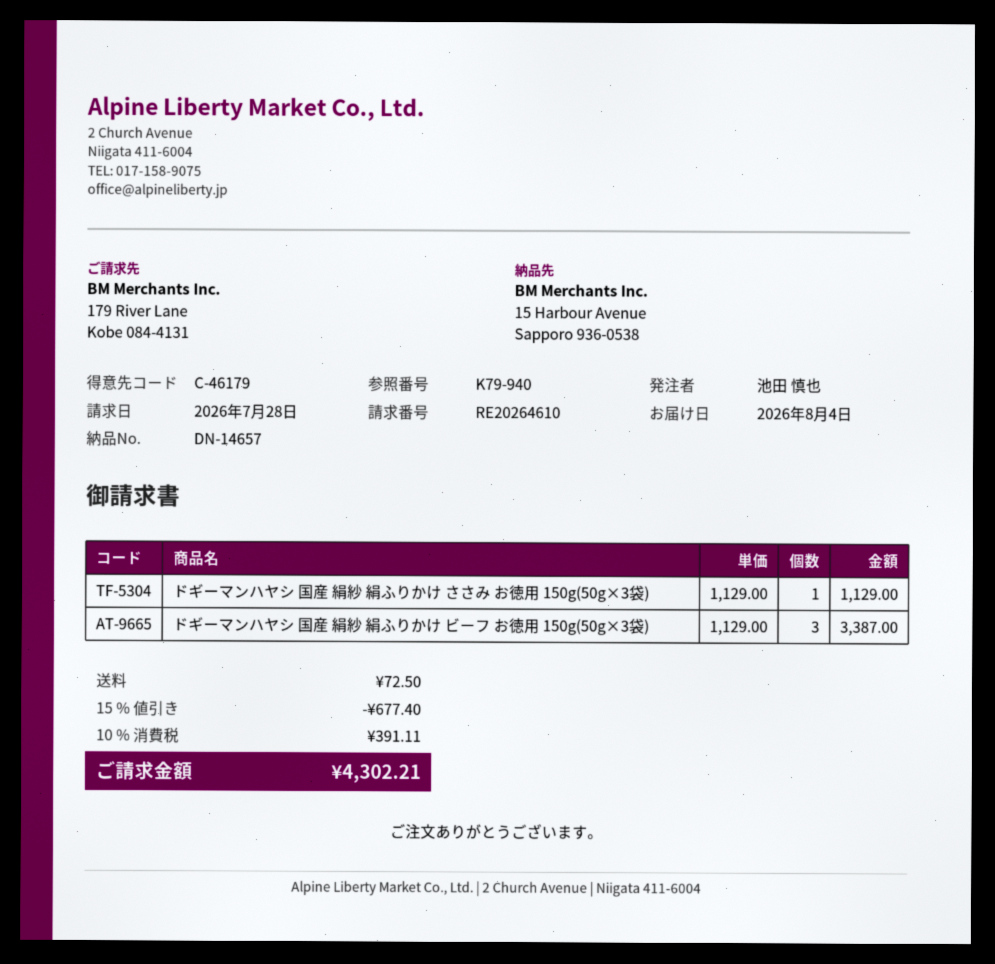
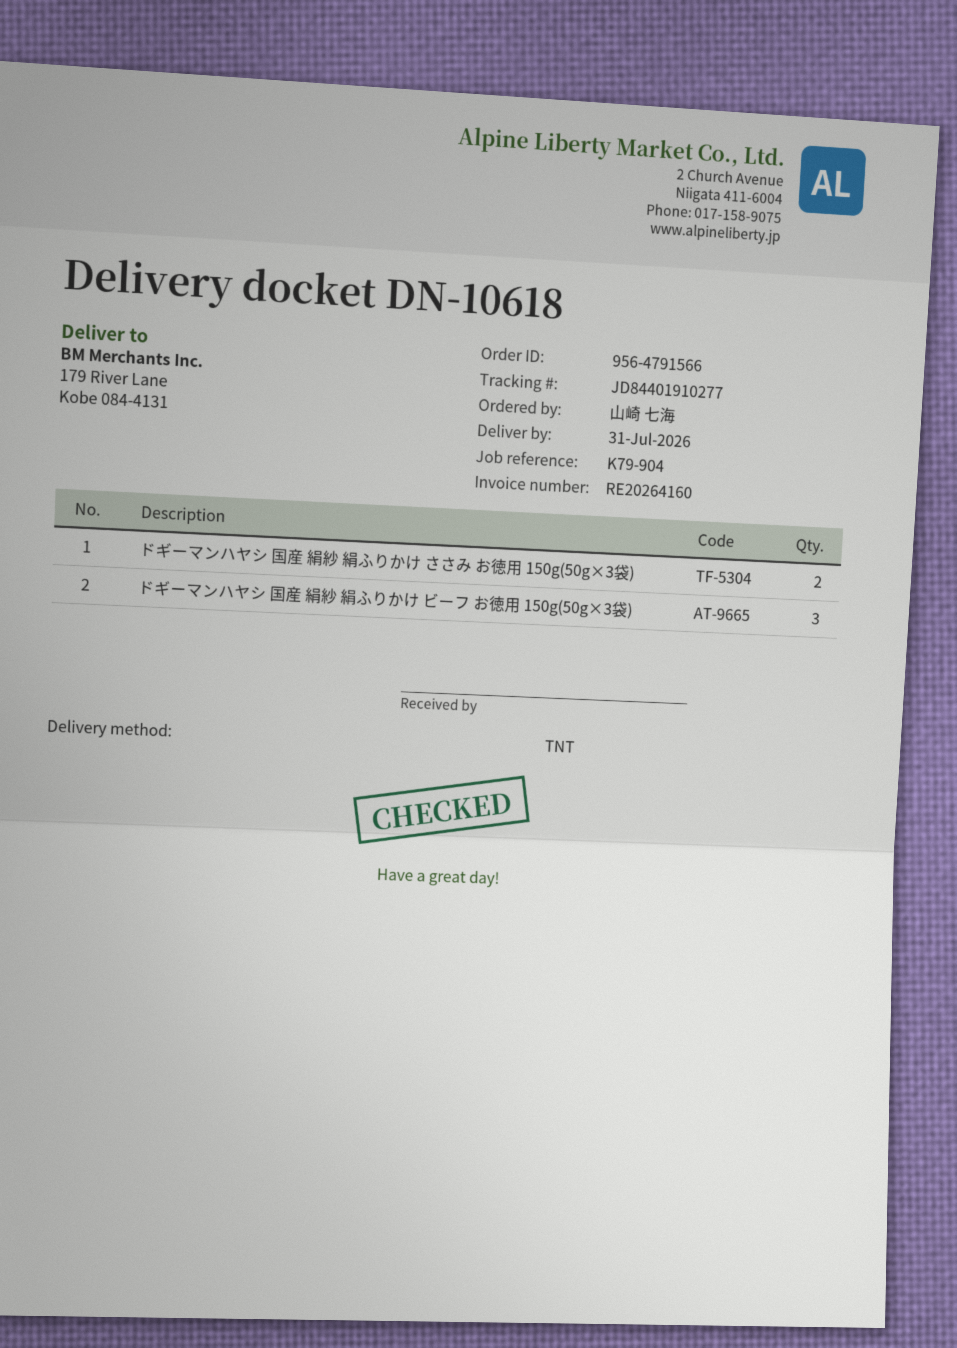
delivery note number: DN-14657 -> DN-10618
delivery date: 2026-08-04 -> 2026-07-31
invoice number: RE20264610 -> RE20264160
reference: K79-940 -> K79-904
ordered by: 池田 慎也 -> 山崎 七海
ship to: 15 Harbour Avenue, Sapporo 936-0538 -> 179 River Lane, Kobe 084-4131
ドギーマンハヤシ 国産 絹紗 絹ふりかけ ささみ お徳用 150g(50g×3袋): 1 -> 2

